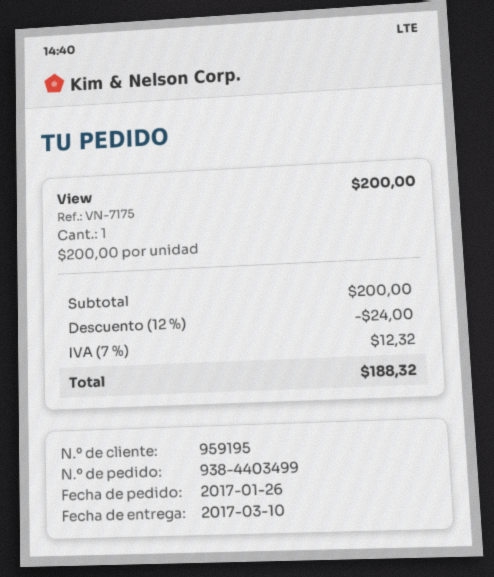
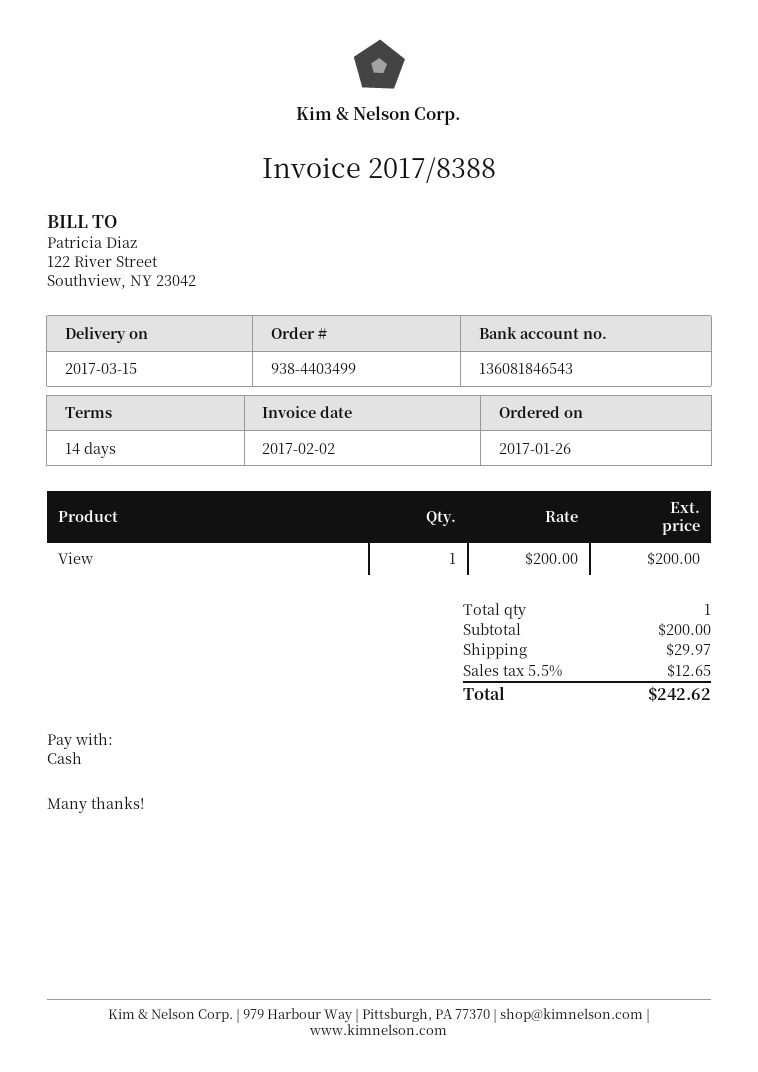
delivery date: 2017-03-10 -> 2017-03-15
discount: 12% = 24.00 -> none
shipping: none -> 29.97
tax: 7% = 12.32 -> 5.5% = 12.65
total: 188.32 -> 242.62

